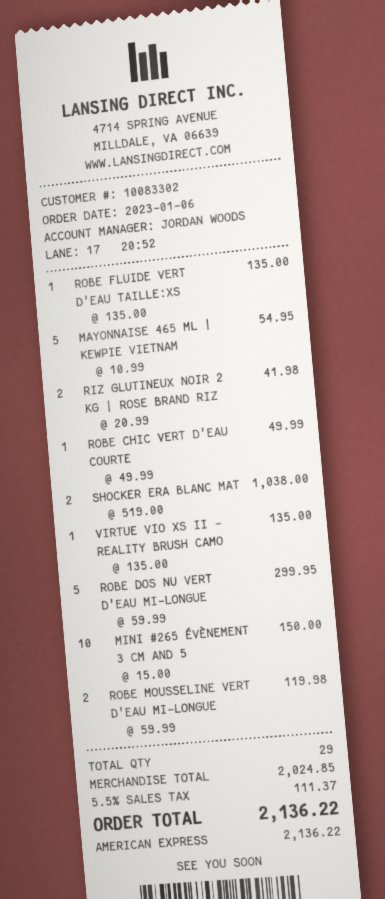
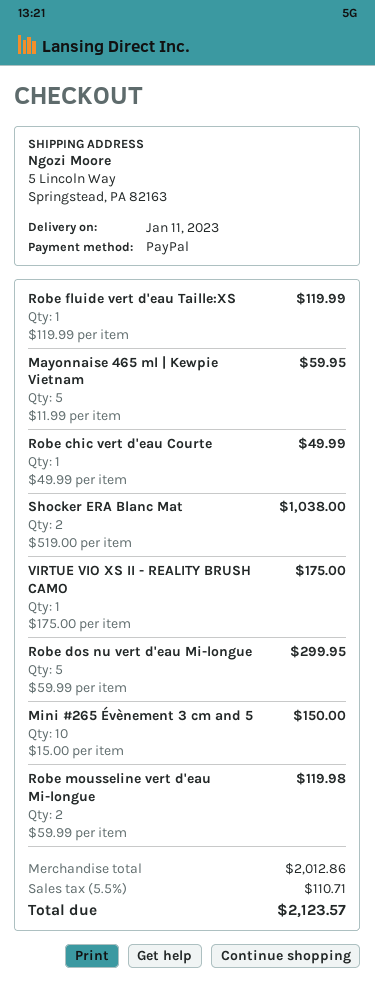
payment method: American Express -> PayPal
ROBE FLUIDE VERT D'EAU TAILLE:XS: 1 x 135.00 = 135.00 -> 1 x 119.99 = 119.99
MAYONNAISE 465 ML | KEWPIE VIETNAM: 5 x 10.99 = 54.95 -> 5 x 11.99 = 59.95
RIZ GLUTINEUX NOIR 2 KG | ROSE BRAND RIZ: 2 x 20.99 = 41.98 -> none
VIRTUE VIO XS II - REALITY BRUSH CAMO: 1 x 135.00 = 135.00 -> 1 x 175.00 = 175.00
subtotal: 2024.85 -> 2012.86
tax: 5.5% = 111.37 -> 5.5% = 110.71
total: 2136.22 -> 2123.57

